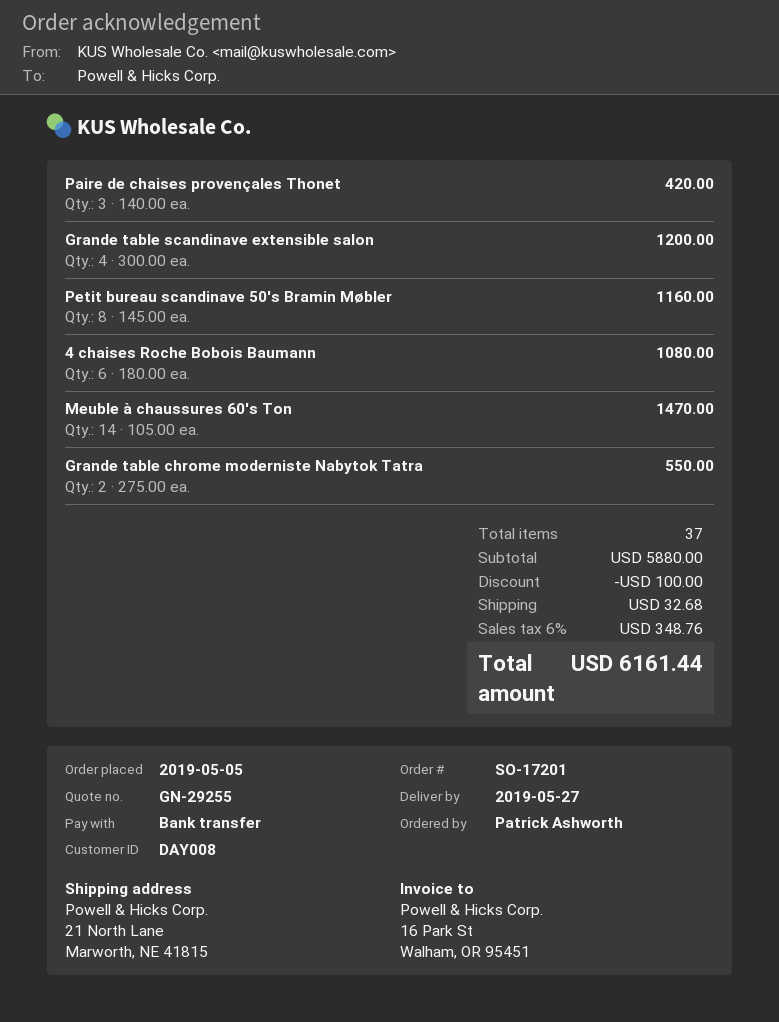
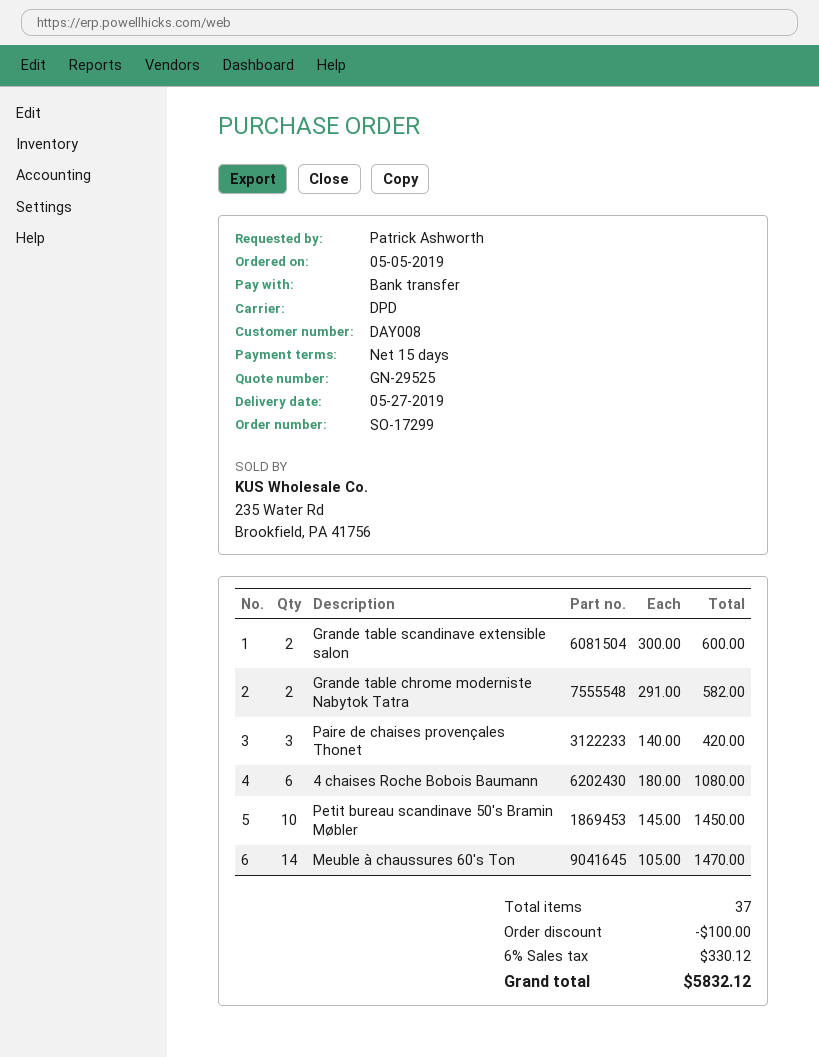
quote number: GN-29255 -> GN-29525
order number: SO-17201 -> SO-17299
Grande table scandinave extensible salon: 4 x 300.00 = 1200.00 -> 2 x 300.00 = 600.00
Petit bureau scandinave 50's Bramin Møbler: 8 x 145.00 = 1160.00 -> 10 x 145.00 = 1450.00
Grande table chrome moderniste Nabytok Tatra: 2 x 275.00 = 550.00 -> 2 x 291.00 = 582.00
shipping: 32.68 -> none
tax: 6% = 348.76 -> 6% = 330.12
total: 6161.44 -> 5832.12

